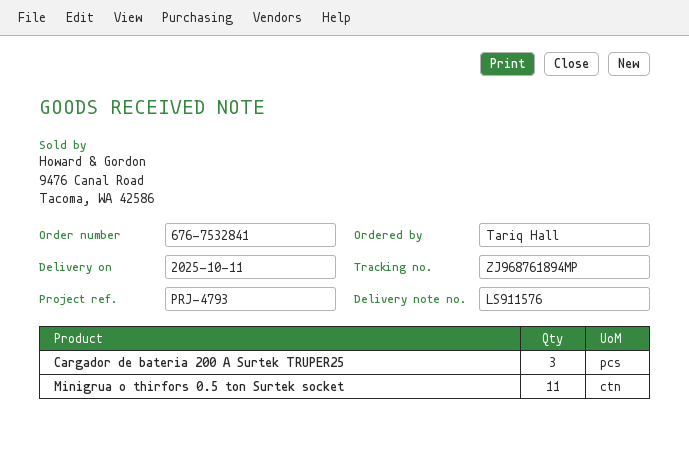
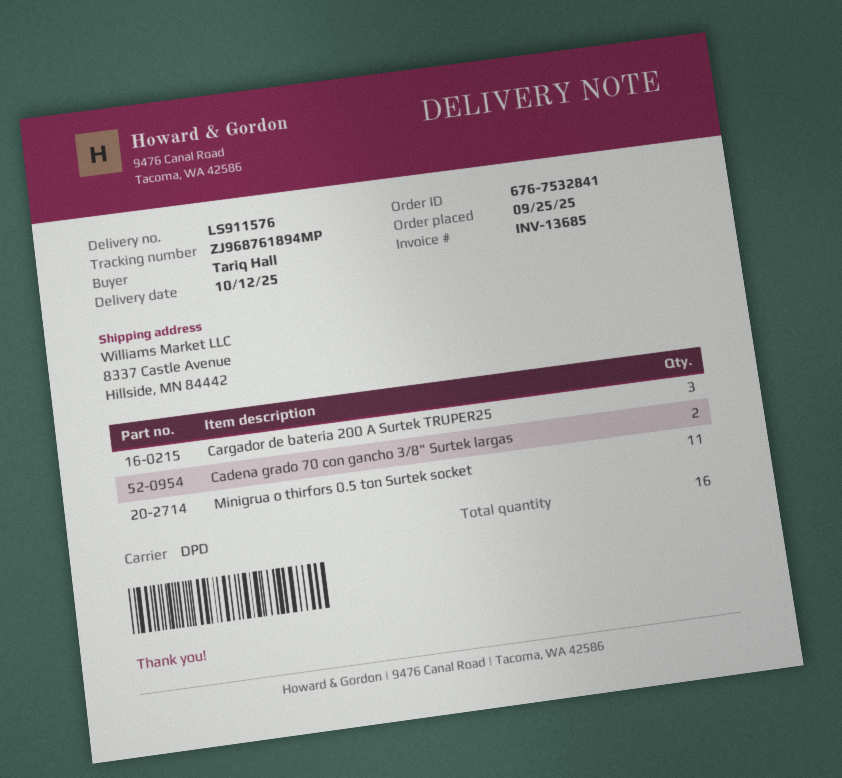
delivery date: 2025-10-11 -> 2025-10-12
Cadena grado 70 con gancho 3/8" Surtek largas: none -> 2

